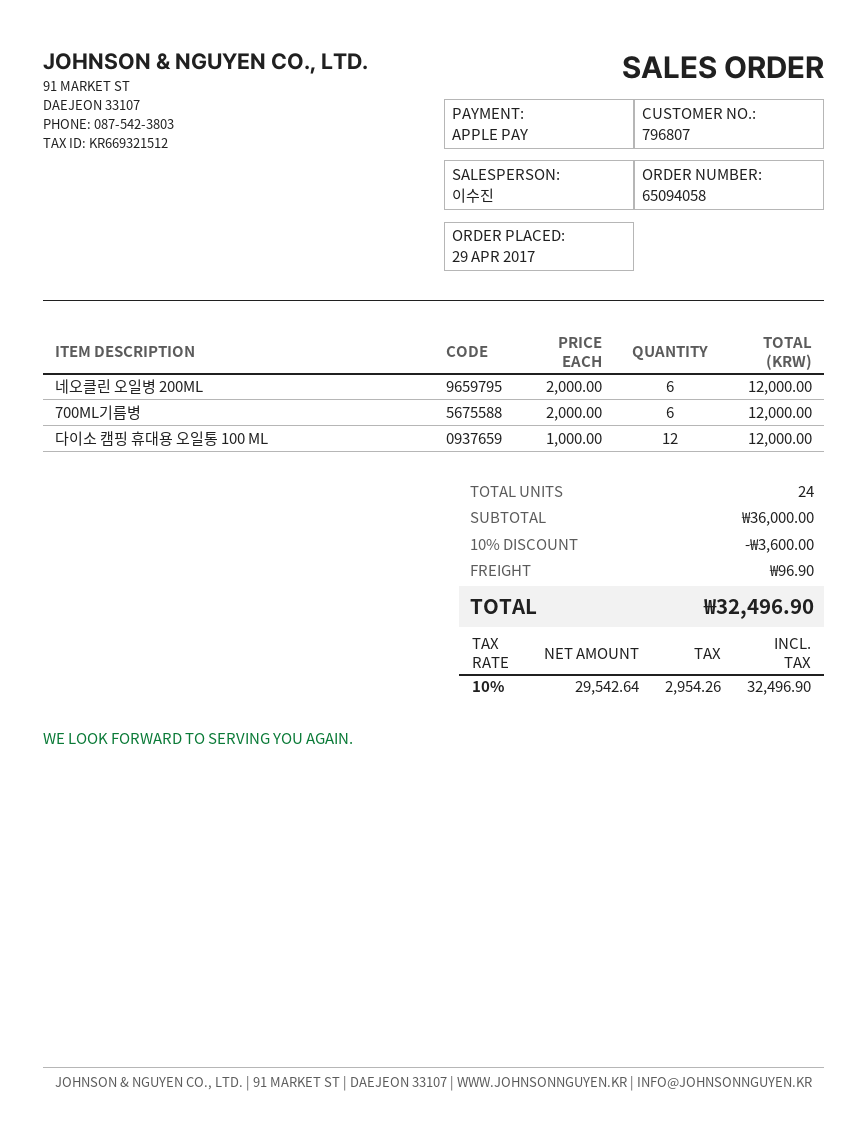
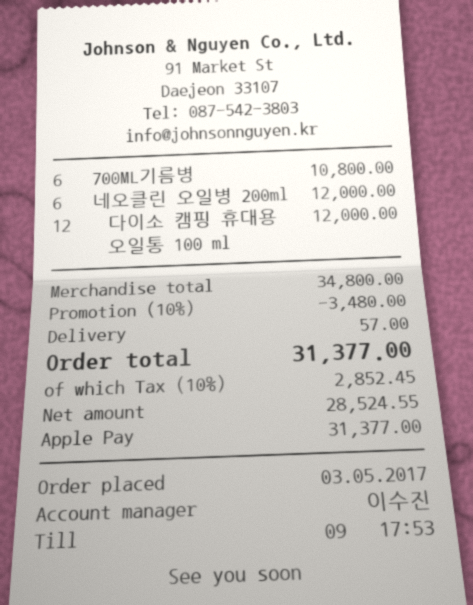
order date: 2017-04-29 -> 2017-05-03
700ML기름병: 6 for 12000.00 -> 6 for 10800.00
subtotal: 36000.00 -> 34800.00
discount: 10% = 3600.00 -> 10% = 3480.00
shipping: 96.90 -> 57.00
net: 29542.64 -> 28524.55
tax: 10% = 2954.26 -> 10% = 2852.45
total: 32496.90 -> 31377.00

